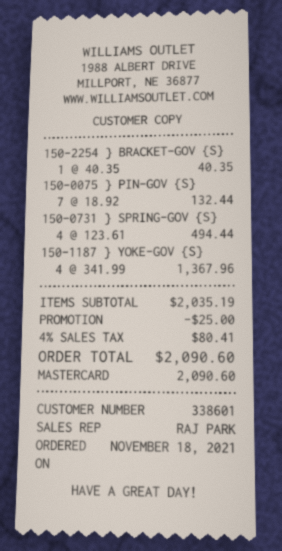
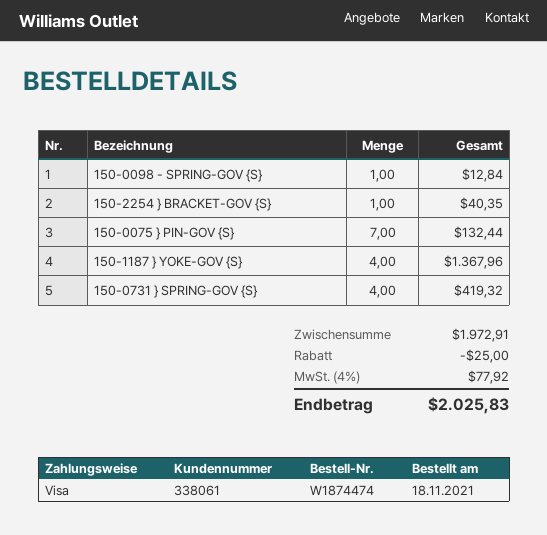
customer number: 338601 -> 338061
payment method: Mastercard -> Visa
150-0731 } SPRING-GOV {S}: 4 for 494.44 -> 4 for 419.32
150-0098 - SPRING-GOV {S}: none -> 1 for 12.84
subtotal: 2035.19 -> 1972.91
tax: 4% = 80.41 -> 4% = 77.92
total: 2090.60 -> 2025.83

